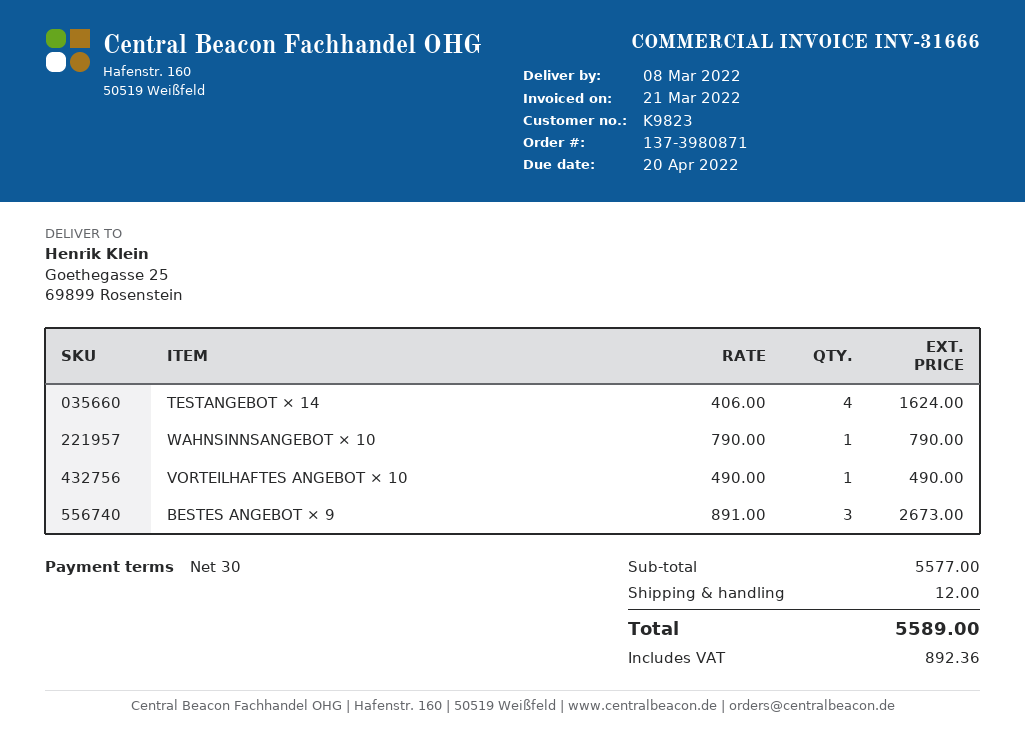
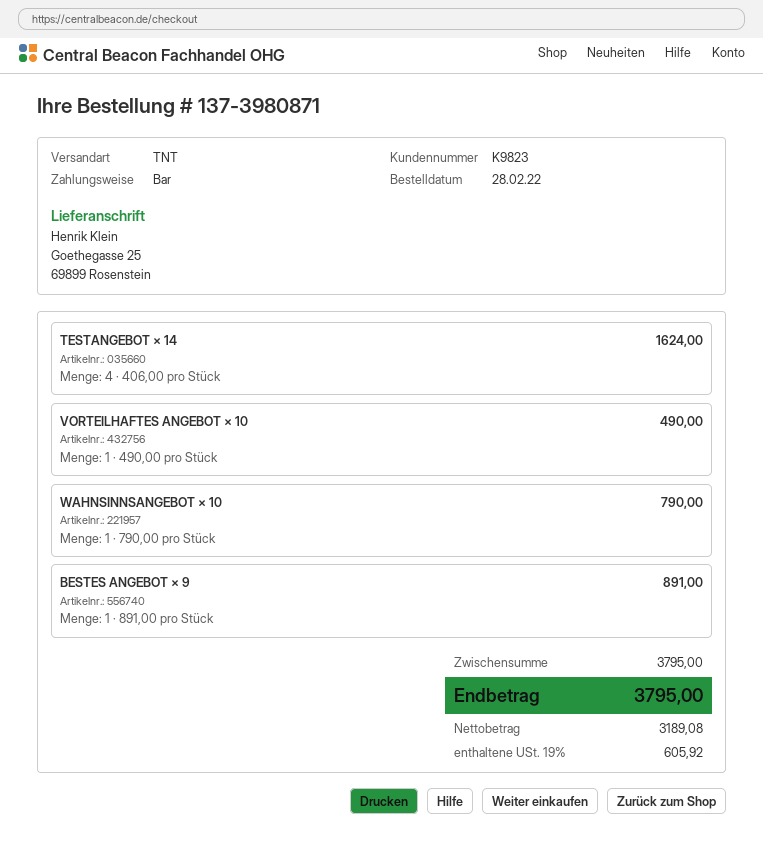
BESTES ANGEBOT × 9: 3 x 891.00 = 2673.00 -> 1 x 891.00 = 891.00
subtotal: 5577.00 -> 3795.00
shipping: 12.00 -> none
tax: 892.36 -> 605.92
total: 5589.00 -> 3795.00

